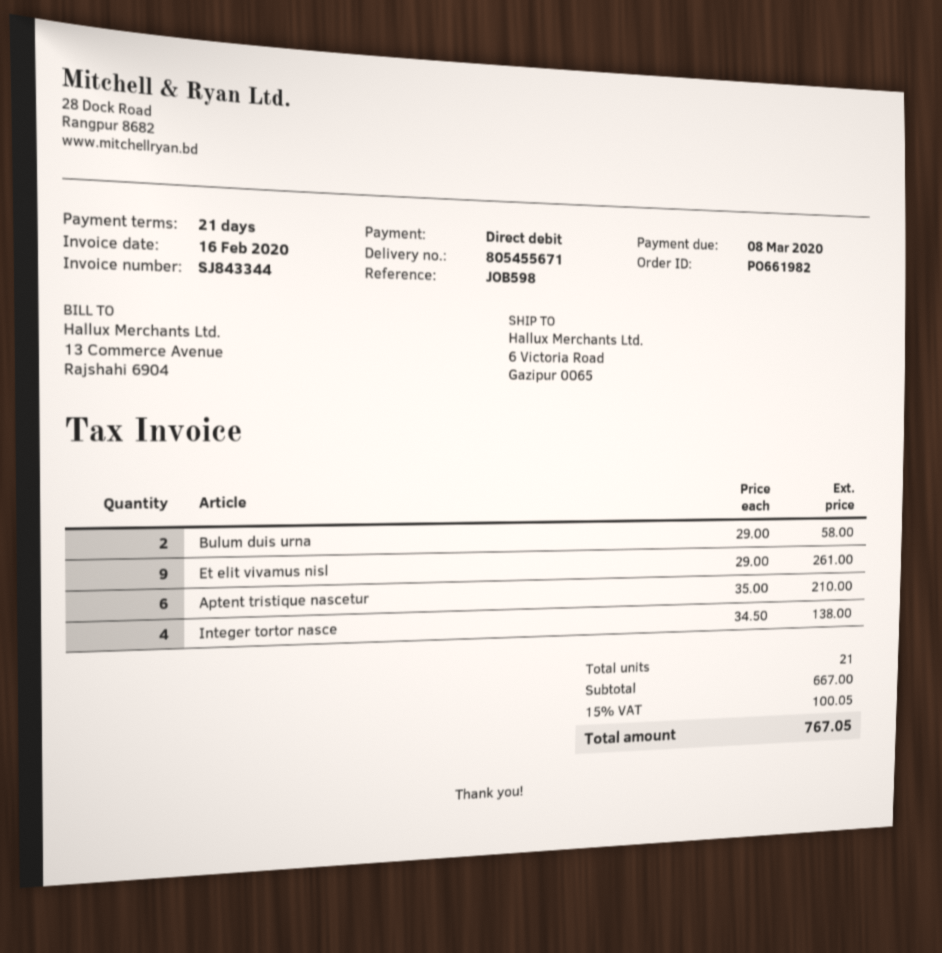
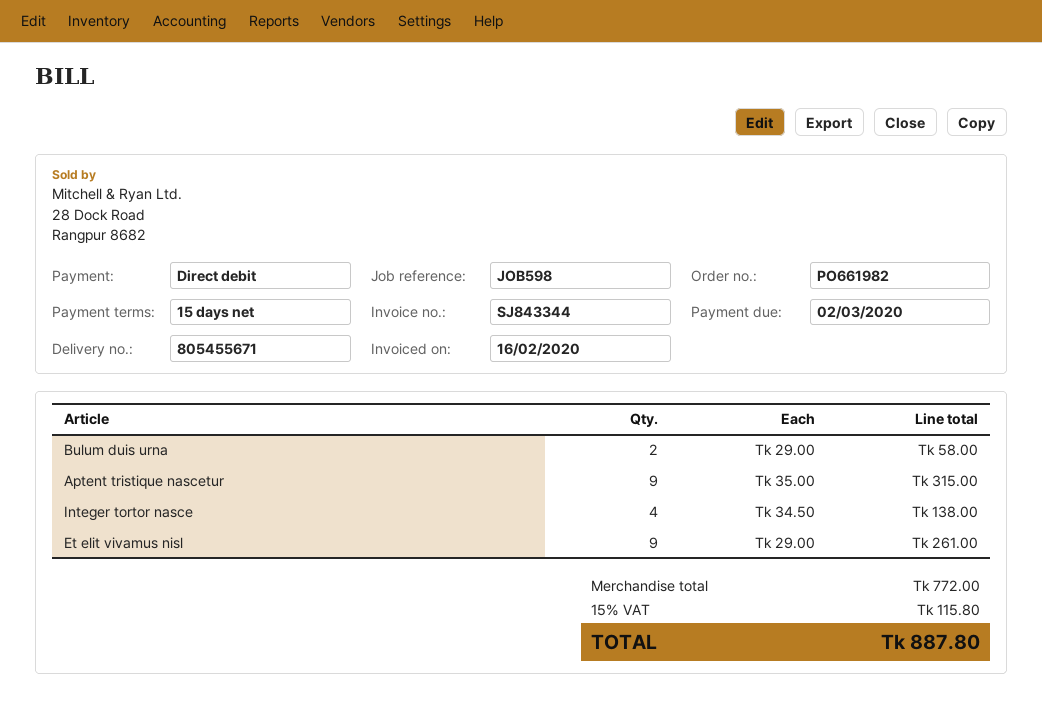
payment terms: 21 days -> 15 days
due date: 2020-03-08 -> 2020-03-02
Aptent tristique nascetur: 6 x 35.00 = 210.00 -> 9 x 35.00 = 315.00
subtotal: 667.00 -> 772.00
tax: 15% = 100.05 -> 15% = 115.80
total: 767.05 -> 887.80

